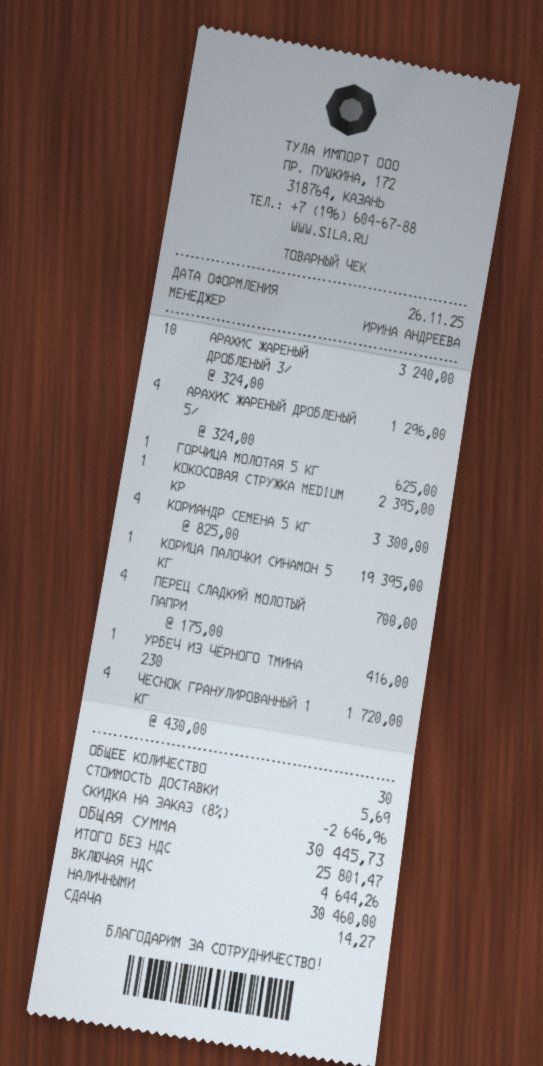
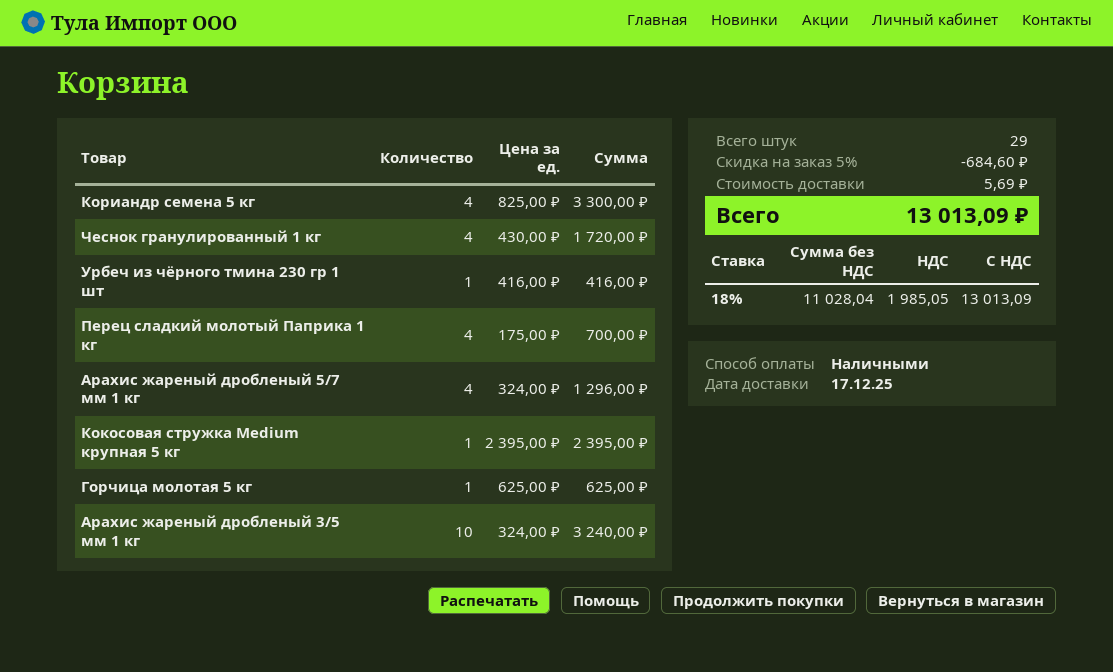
КОРИЦА ПАЛОЧКИ СИНАМОН 5 КГ: 1 x 19395.00 = 19395.00 -> none
total quantity: 30 -> 29
discount: 8% = 2646.96 -> 5% = 684.60
net: 25801.47 -> 11028.04
tax: 4644.26 -> 1985.05
total: 30445.73 -> 13013.09

